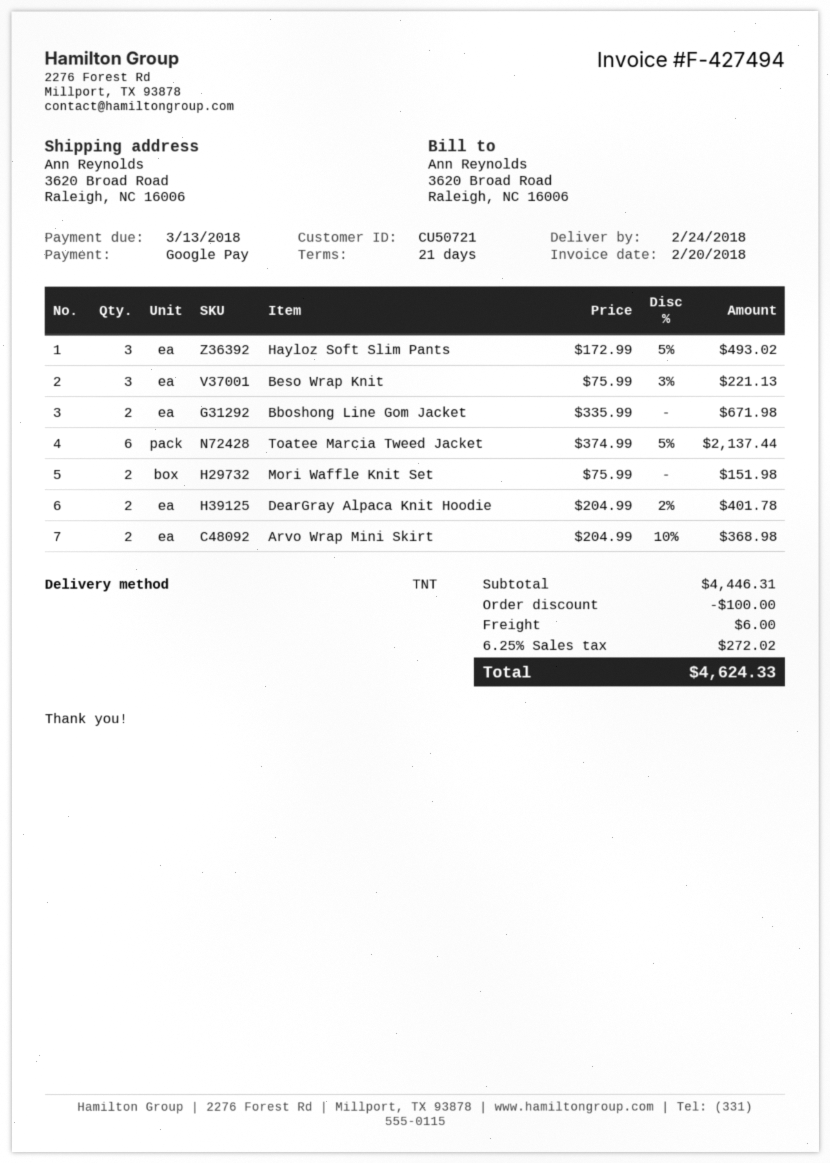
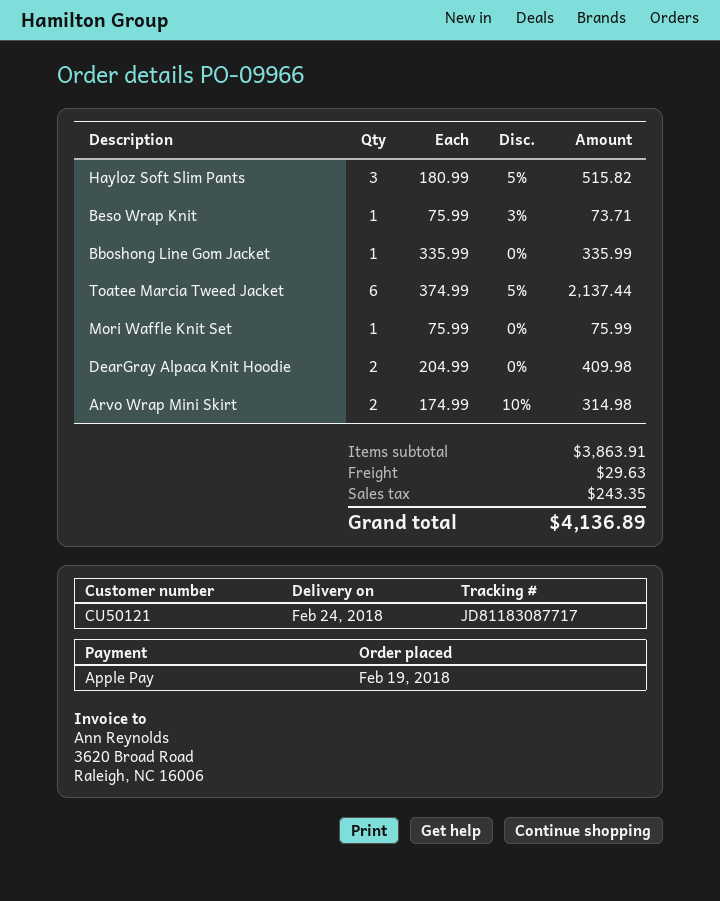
customer number: CU50721 -> CU50121
payment method: Google Pay -> Apple Pay
Hayloz Soft Slim Pants: 3 x 172.99 - 5% = 493.02 -> 3 x 180.99 - 5% = 515.82
Beso Wrap Knit: 3 x 75.99 - 3% = 221.13 -> 1 x 75.99 - 3% = 73.71
Bboshong Line Gom Jacket: 2 x 335.99 = 671.98 -> 1 x 335.99 = 335.99
Mori Waffle Knit Set: 2 x 75.99 = 151.98 -> 1 x 75.99 = 75.99
DearGray Alpaca Knit Hoodie: 2 x 204.99 - 2% = 401.78 -> 2 x 204.99 = 409.98
Arvo Wrap Mini Skirt: 2 x 204.99 - 10% = 368.98 -> 2 x 174.99 - 10% = 314.98
subtotal: 4446.31 -> 3863.91
discount: 100.00 -> none
shipping: 6.00 -> 29.63
tax: 272.02 -> 243.35
total: 4624.33 -> 4136.89

